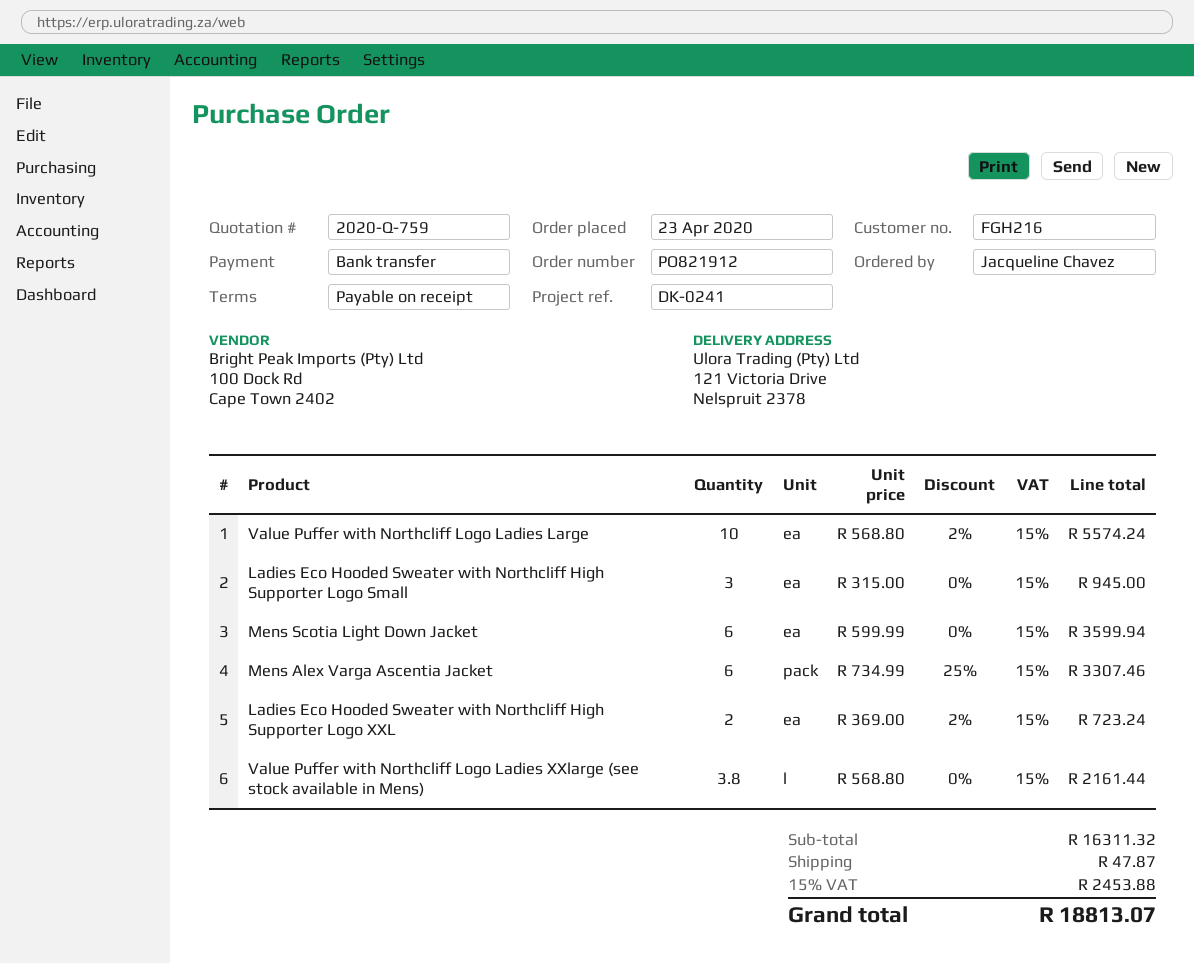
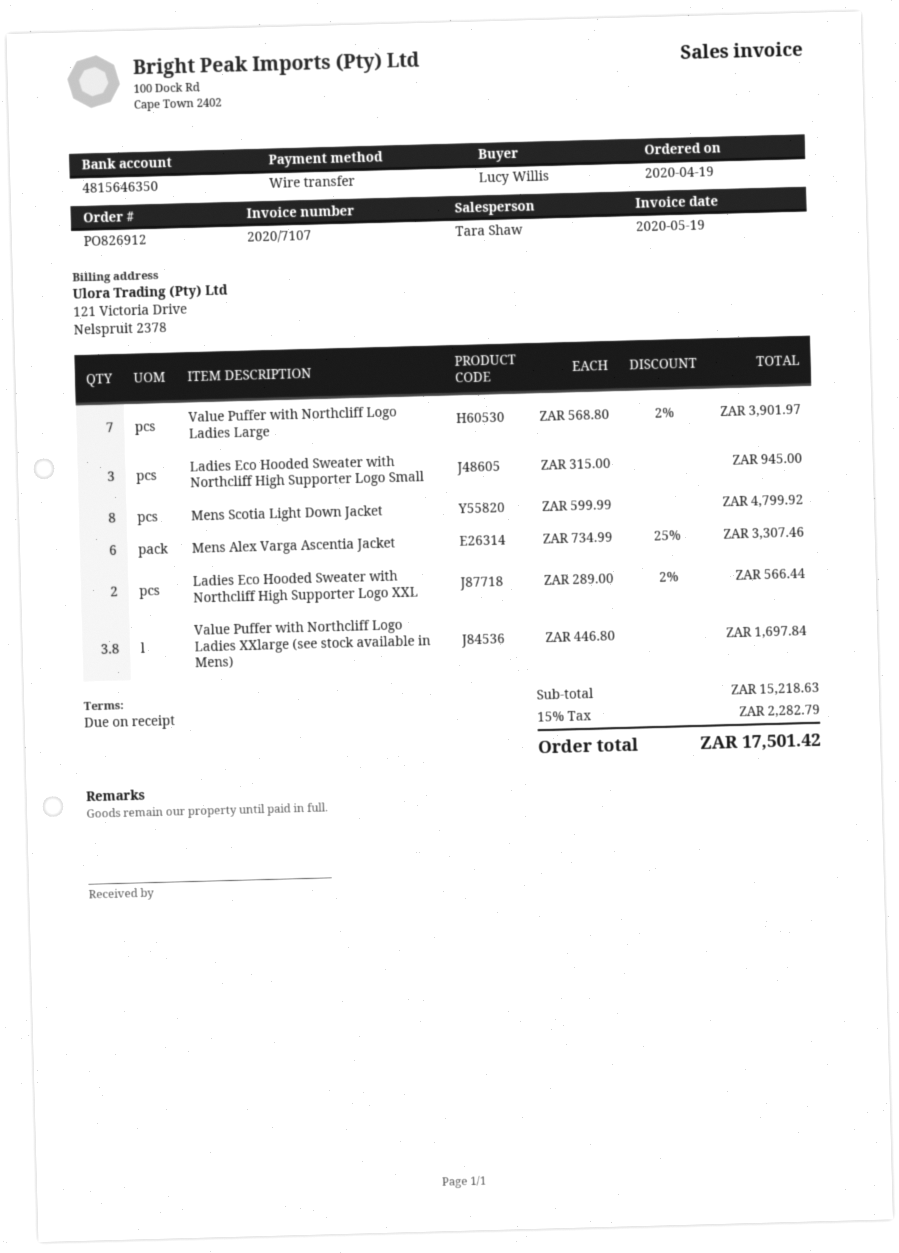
order number: PO821912 -> PO826912
order date: 2020-04-23 -> 2020-04-19
ordered by: Jacqueline Chavez -> Lucy Willis
Value Puffer with Northcliff Logo Ladies Large: 10 x 568.80 - 2% = 5574.24 -> 7 x 568.80 - 2% = 3901.97
Mens Scotia Light Down Jacket: 6 x 599.99 = 3599.94 -> 8 x 599.99 = 4799.92
Ladies Eco Hooded Sweater with Northcliff High Supporter Logo XXL: 2 x 369.00 - 2% = 723.24 -> 2 x 289.00 - 2% = 566.44
Value Puffer with Northcliff Logo Ladies XXlarge (see stock available in Mens): 3.8 x 568.80 = 2161.44 -> 3.8 x 446.80 = 1697.84
subtotal: 16311.32 -> 15218.63
shipping: 47.87 -> none
tax: 15% = 2453.88 -> 15% = 2282.79
total: 18813.07 -> 17501.42

